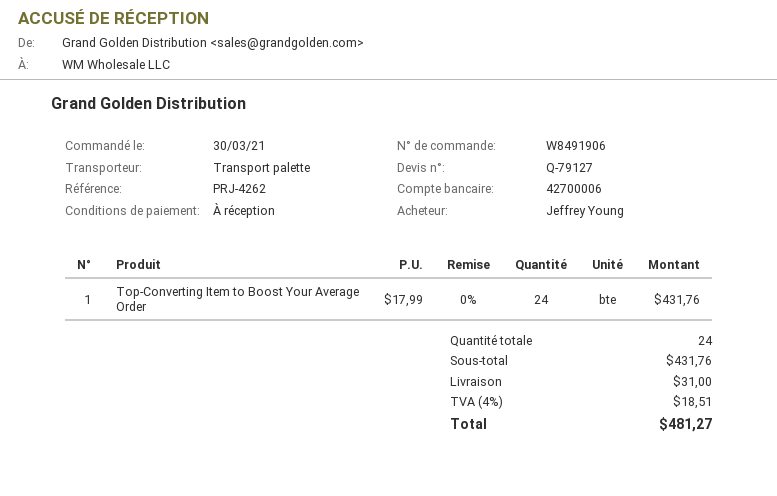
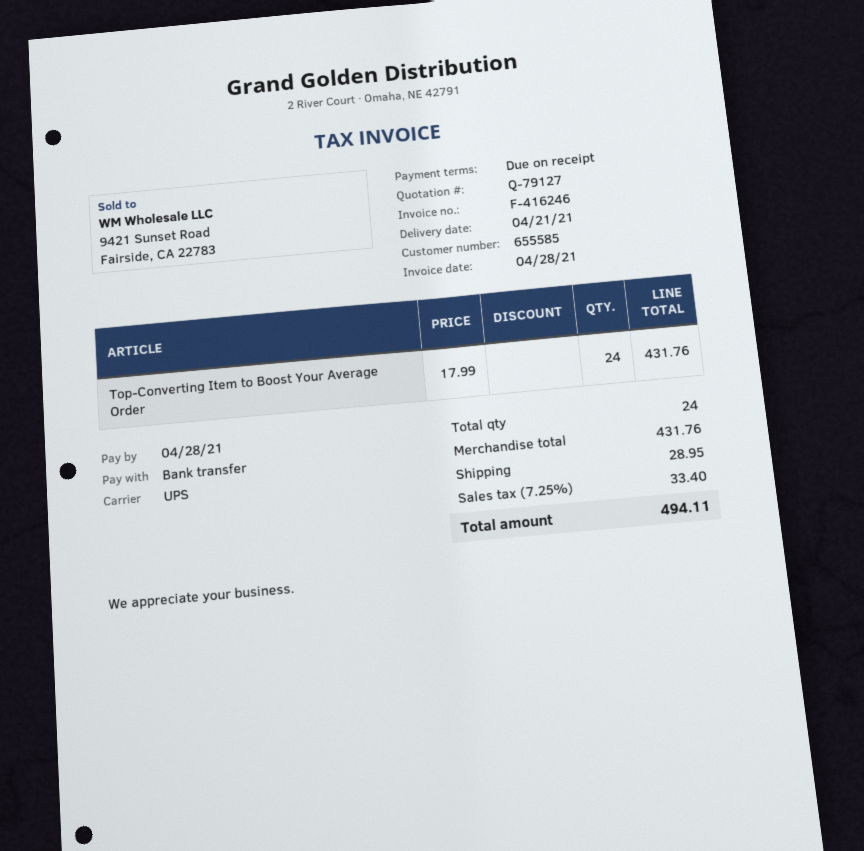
shipping method: pallet freight -> UPS
shipping: 31.00 -> 28.95
tax: 4% = 18.51 -> 7.25% = 33.40
total: 481.27 -> 494.11

